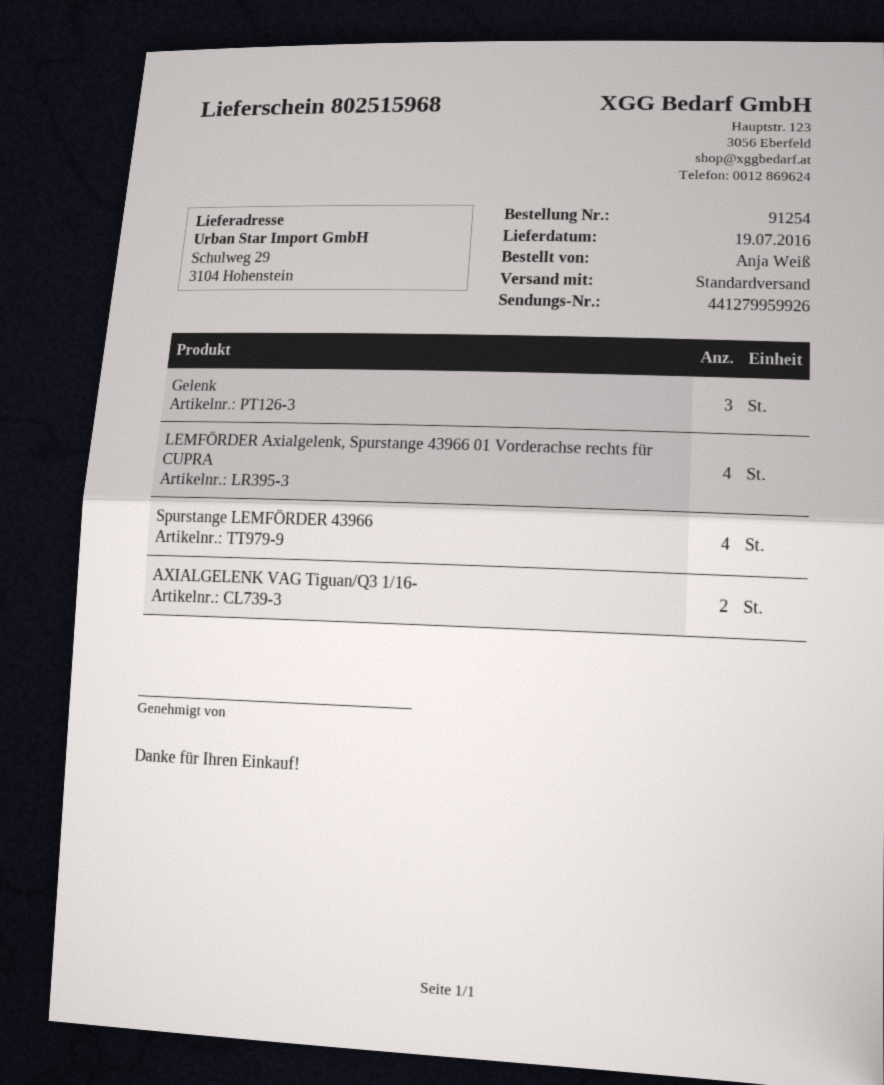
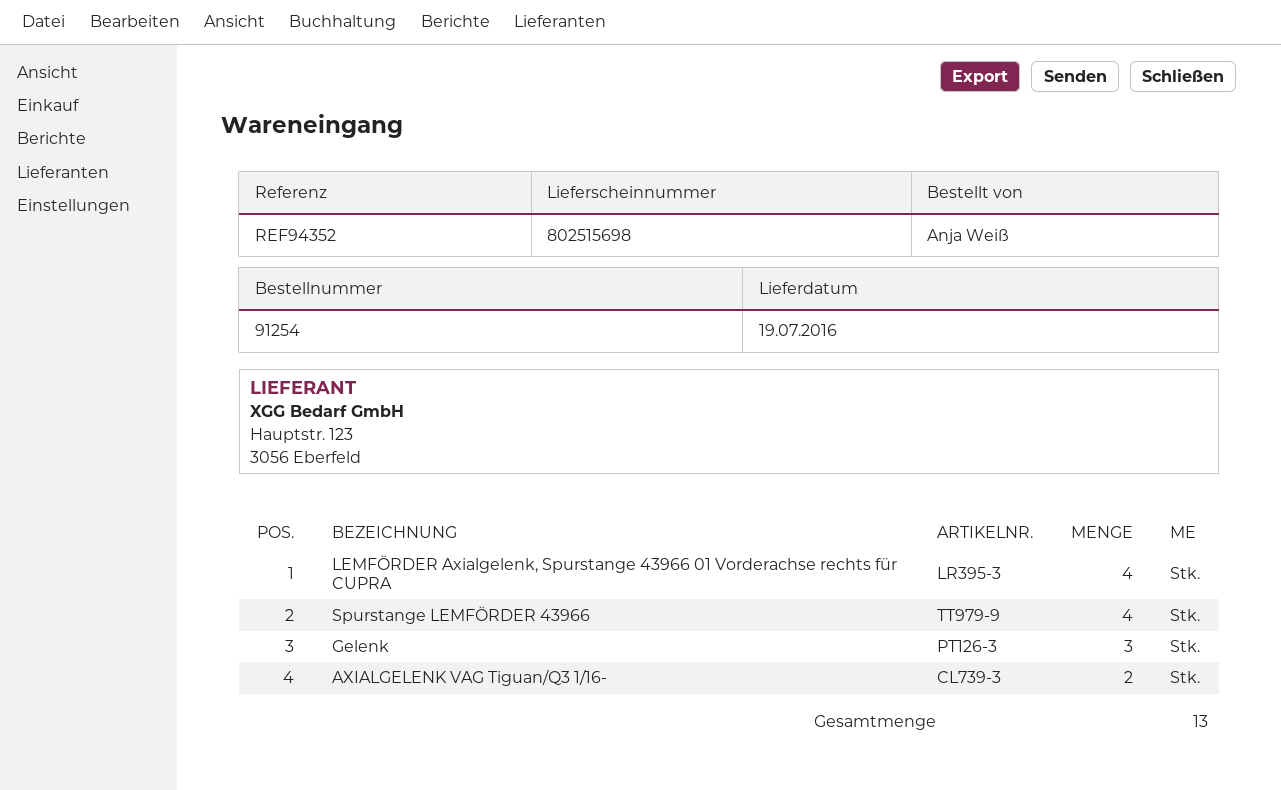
delivery note number: 802515968 -> 802515698

